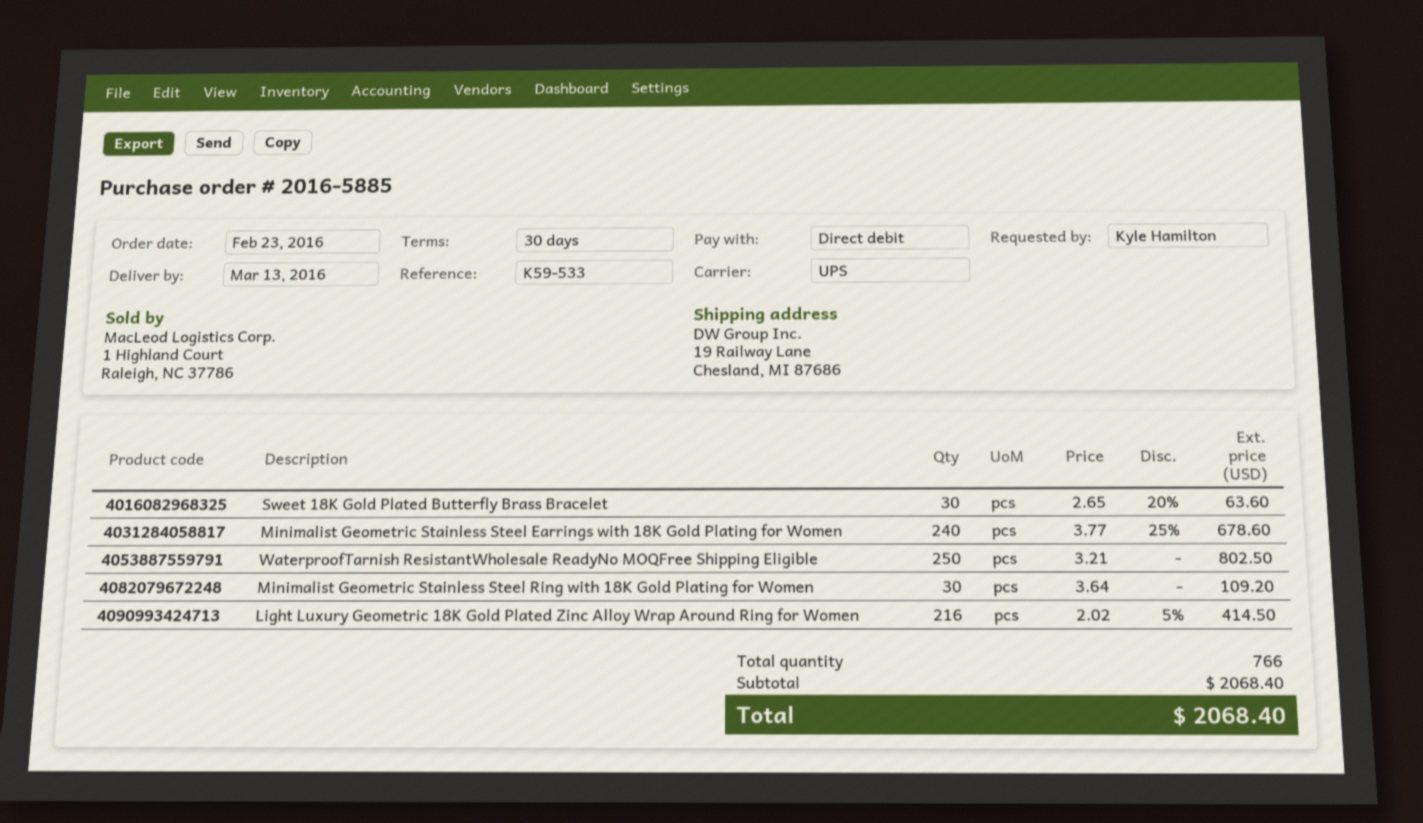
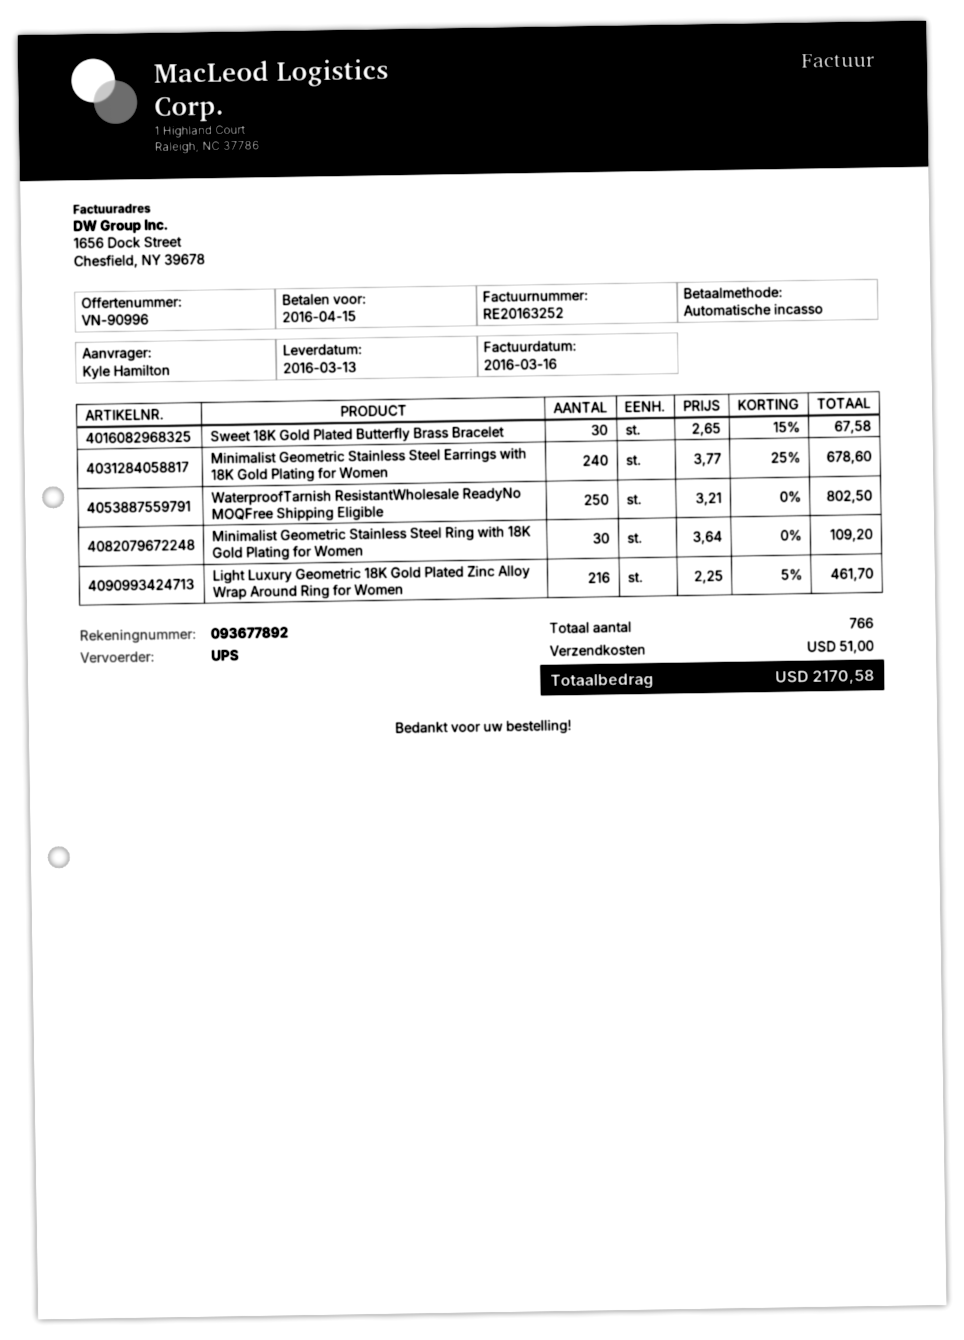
Sweet 18K Gold Plated Butterfly Brass Bracelet: 30 x 2.65 - 20% = 63.60 -> 30 x 2.65 - 15% = 67.58
Light Luxury Geometric 18K Gold Plated Zinc Alloy Wrap Around Ring for Women: 216 x 2.02 - 5% = 414.50 -> 216 x 2.25 - 5% = 461.70
shipping: none -> 51.00
total: 2068.40 -> 2170.58

